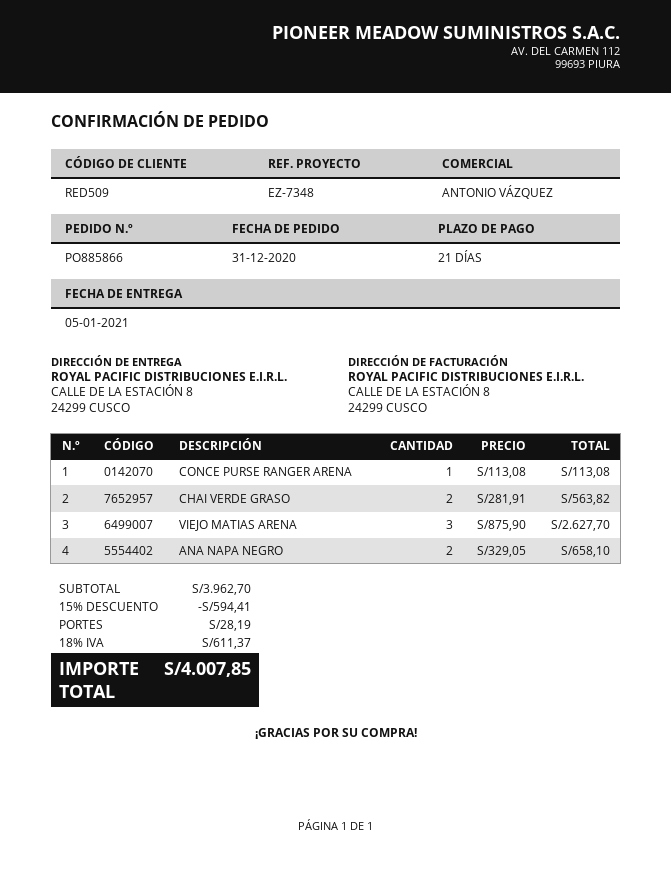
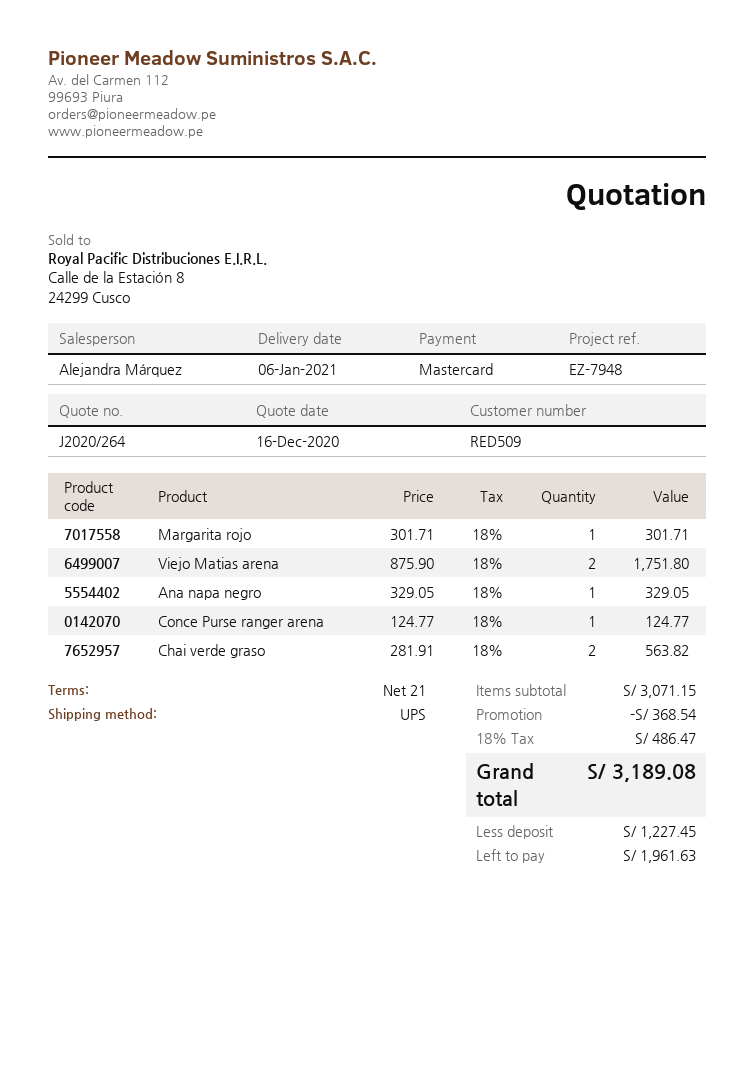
delivery date: 2021-01-05 -> 2021-01-06
reference: EZ-7348 -> EZ-7948
sales rep: ANTONIO VÁZQUEZ -> Alejandra Márquez
CONCE PURSE RANGER ARENA: 1 x 113.08 = 113.08 -> 1 x 124.77 = 124.77
VIEJO MATIAS ARENA: 3 x 875.90 = 2627.70 -> 2 x 875.90 = 1751.80
ANA NAPA NEGRO: 2 x 329.05 = 658.10 -> 1 x 329.05 = 329.05
Margarita rojo: none -> 1 x 301.71 = 301.71
subtotal: 3962.70 -> 3071.15
discount: 594.41 -> 368.54
shipping: 28.19 -> none
tax: 18% = 611.37 -> 18% = 486.47
total: 4007.85 -> 3189.08

